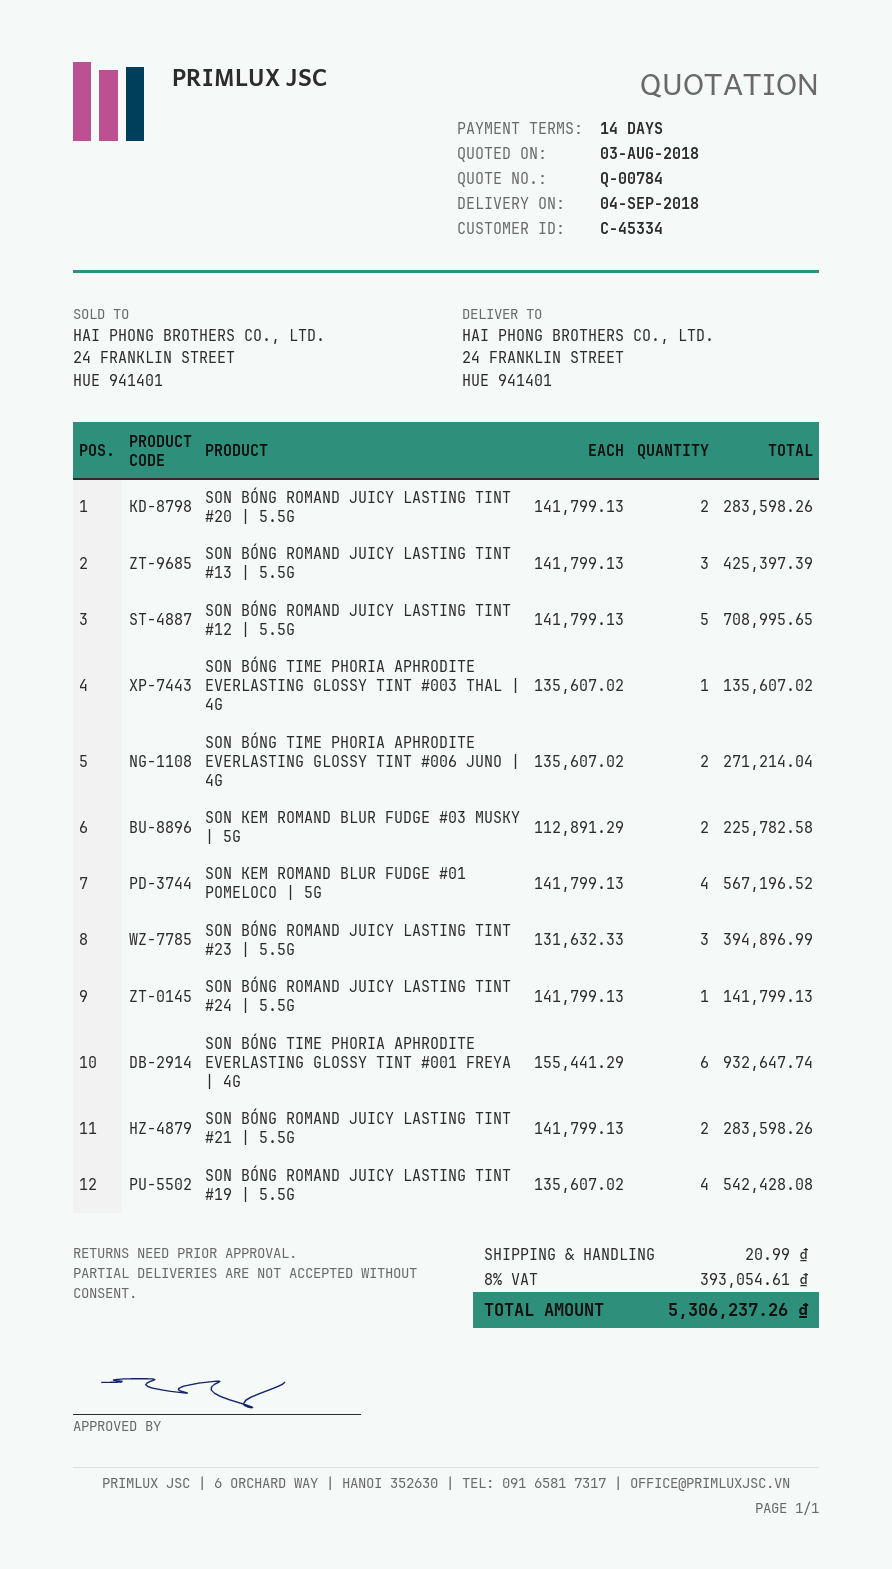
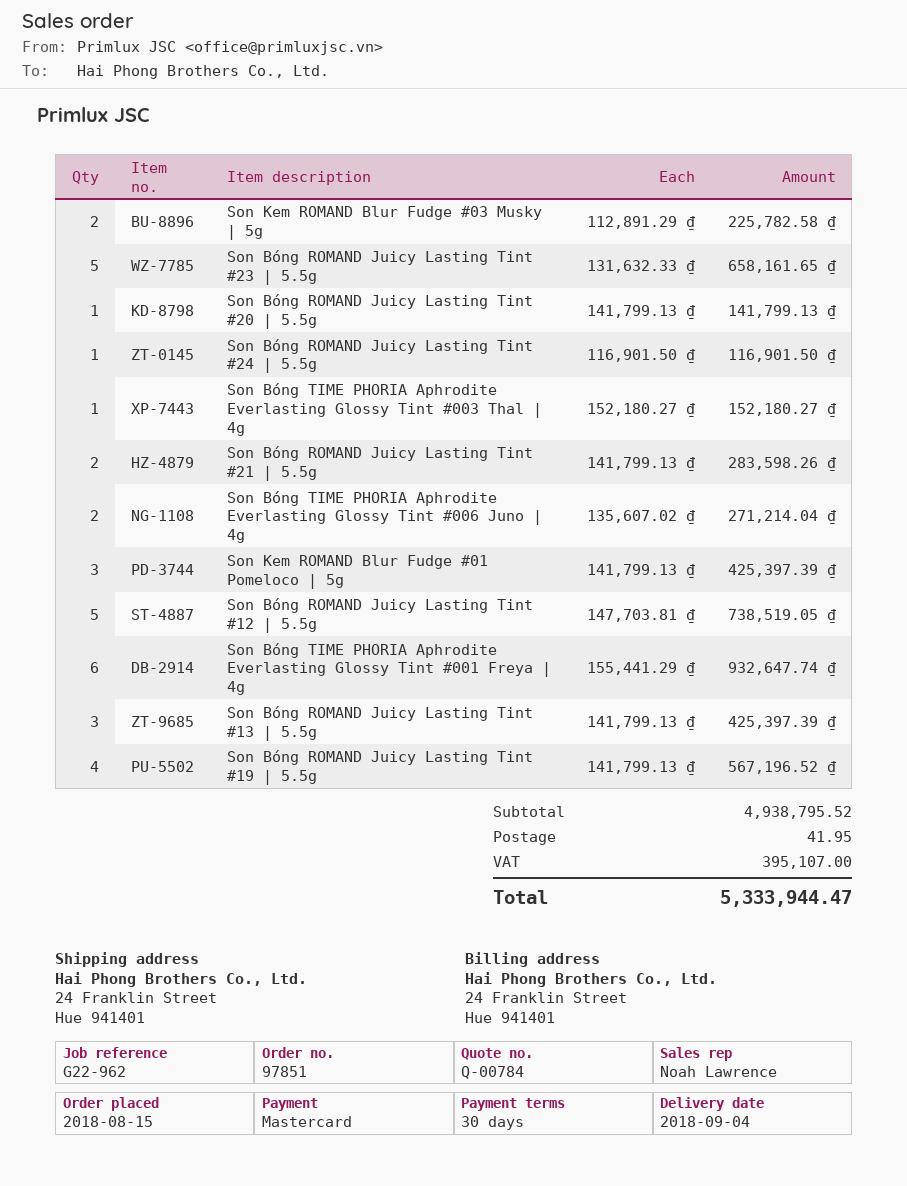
payment terms: 14 days -> 30 days
SON BÓNG ROMAND JUICY LASTING TINT #20 | 5.5G: 2 x 141799.13 = 283598.26 -> 1 x 141799.13 = 141799.13
SON BÓNG ROMAND JUICY LASTING TINT #12 | 5.5G: 5 x 141799.13 = 708995.65 -> 5 x 147703.81 = 738519.05
SON BÓNG TIME PHORIA APHRODITE EVERLASTING GLOSSY TINT #003 THAL | 4G: 1 x 135607.02 = 135607.02 -> 1 x 152180.27 = 152180.27
SON KEM ROMAND BLUR FUDGE #01 POMELOCO | 5G: 4 x 141799.13 = 567196.52 -> 3 x 141799.13 = 425397.39
SON BÓNG ROMAND JUICY LASTING TINT #23 | 5.5G: 3 x 131632.33 = 394896.99 -> 5 x 131632.33 = 658161.65
SON BÓNG ROMAND JUICY LASTING TINT #24 | 5.5G: 1 x 141799.13 = 141799.13 -> 1 x 116901.50 = 116901.50
SON BÓNG ROMAND JUICY LASTING TINT #19 | 5.5G: 4 x 135607.02 = 542428.08 -> 4 x 141799.13 = 567196.52
shipping: 20.99 -> 41.95
tax: 393054.61 -> 395107.00
total: 5306237.26 -> 5333944.47

